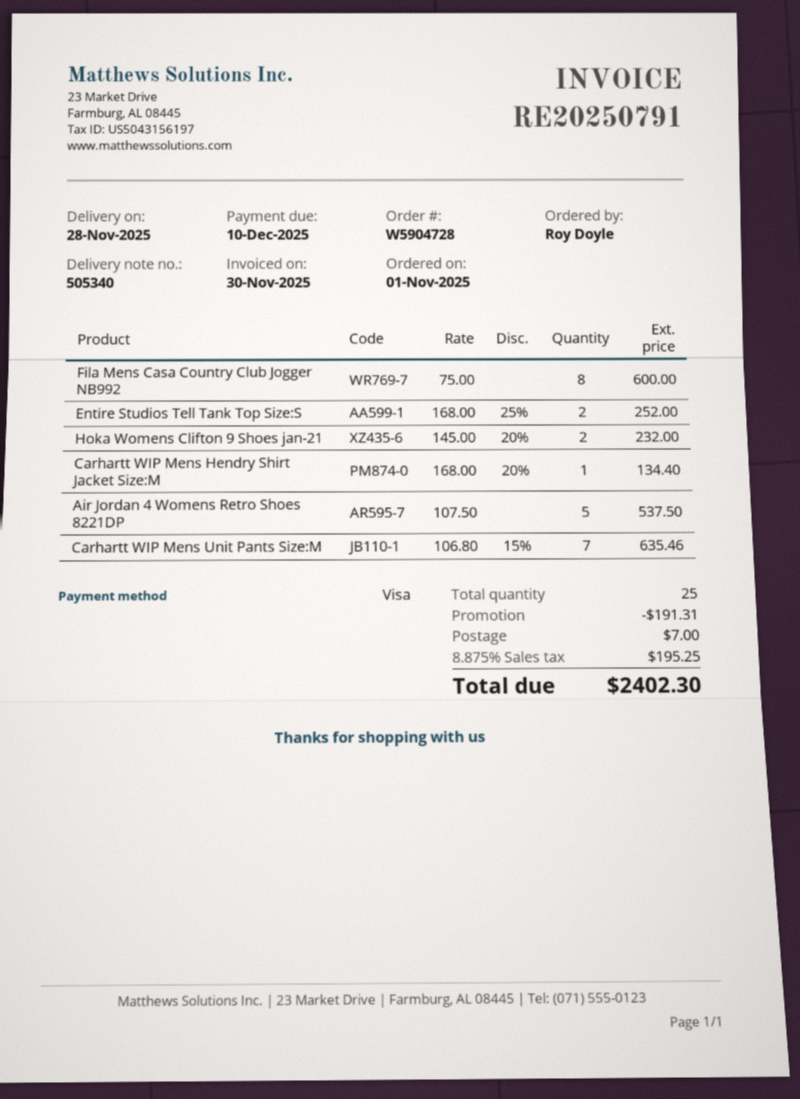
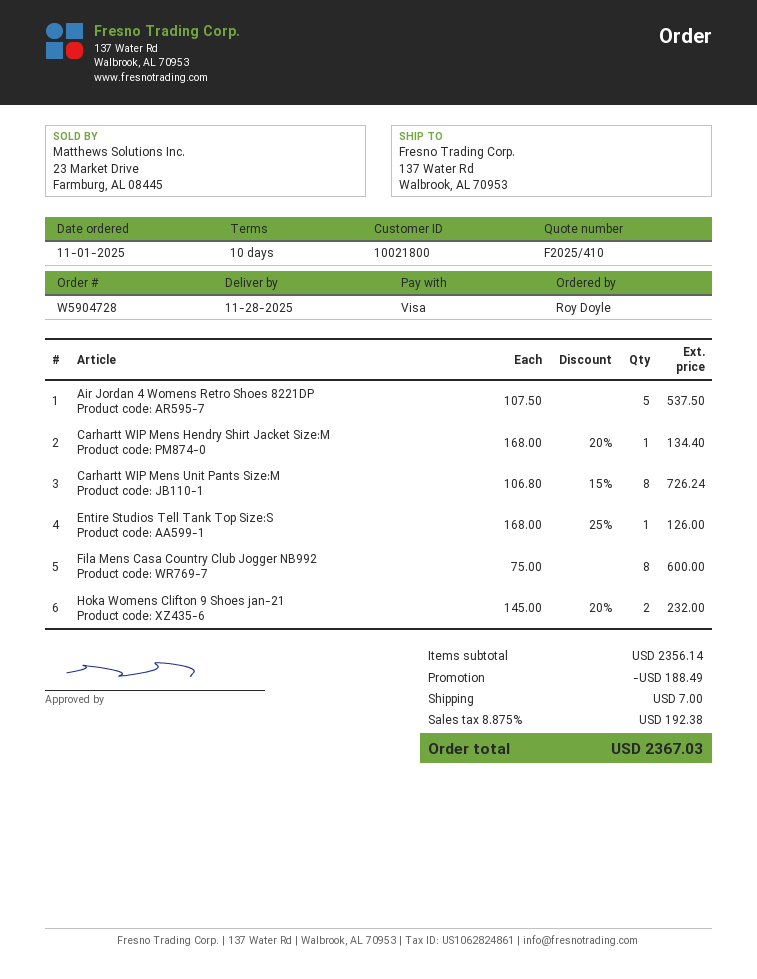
Entire Studios Tell Tank Top Size:S: 2 x 168.00 - 25% = 252.00 -> 1 x 168.00 - 25% = 126.00
Carhartt WIP Mens Unit Pants Size:M: 7 x 106.80 - 15% = 635.46 -> 8 x 106.80 - 15% = 726.24
discount: 191.31 -> 188.49
tax: 8.875% = 195.25 -> 8.875% = 192.38
total: 2402.30 -> 2367.03

